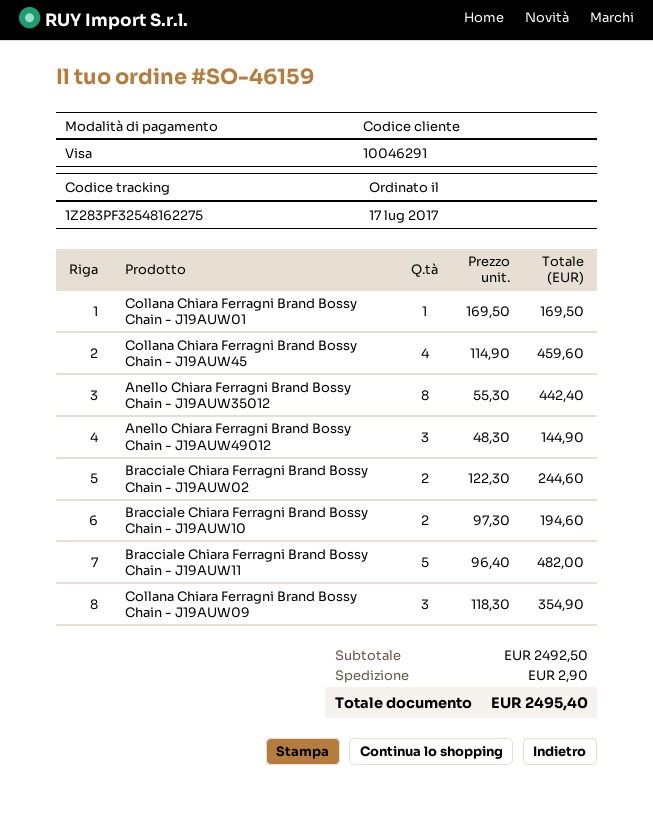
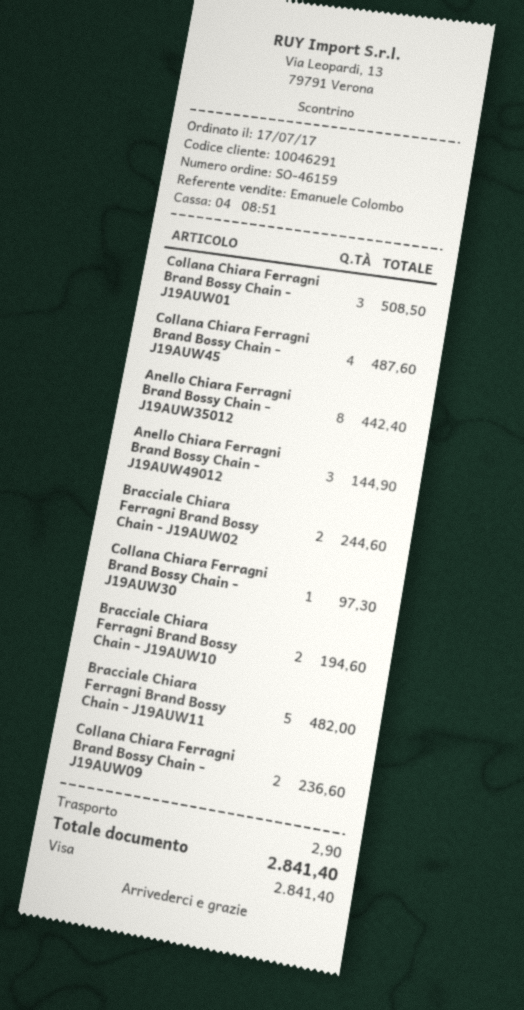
Collana Chiara Ferragni Brand Bossy Chain - J19AUW01: 1 for 169.50 -> 3 for 508.50
Collana Chiara Ferragni Brand Bossy Chain - J19AUW45: 4 for 459.60 -> 4 for 487.60
Collana Chiara Ferragni Brand Bossy Chain - J19AUW09: 3 for 354.90 -> 2 for 236.60
Collana Chiara Ferragni Brand Bossy Chain - J19AUW30: none -> 1 for 97.30
total: 2495.40 -> 2841.40

